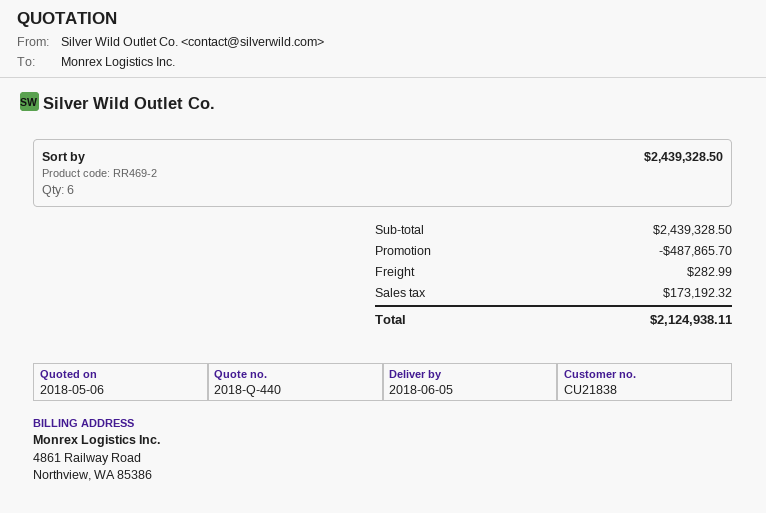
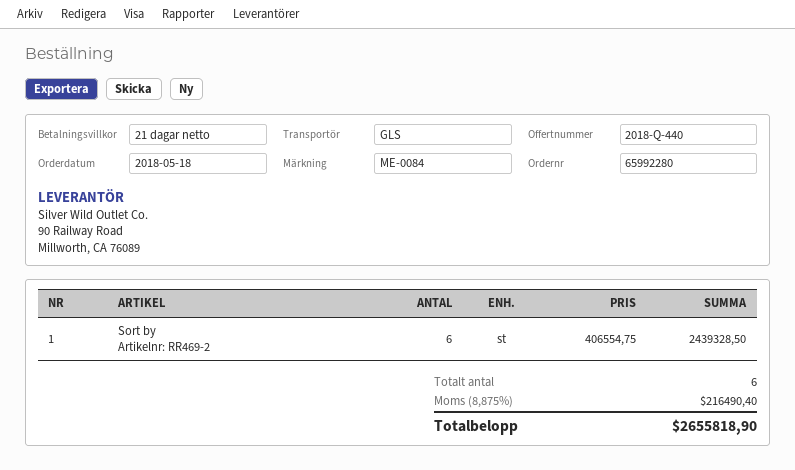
discount: 487865.70 -> none
shipping: 282.99 -> none
tax: 173192.32 -> 216490.40
total: 2124938.11 -> 2655818.90

